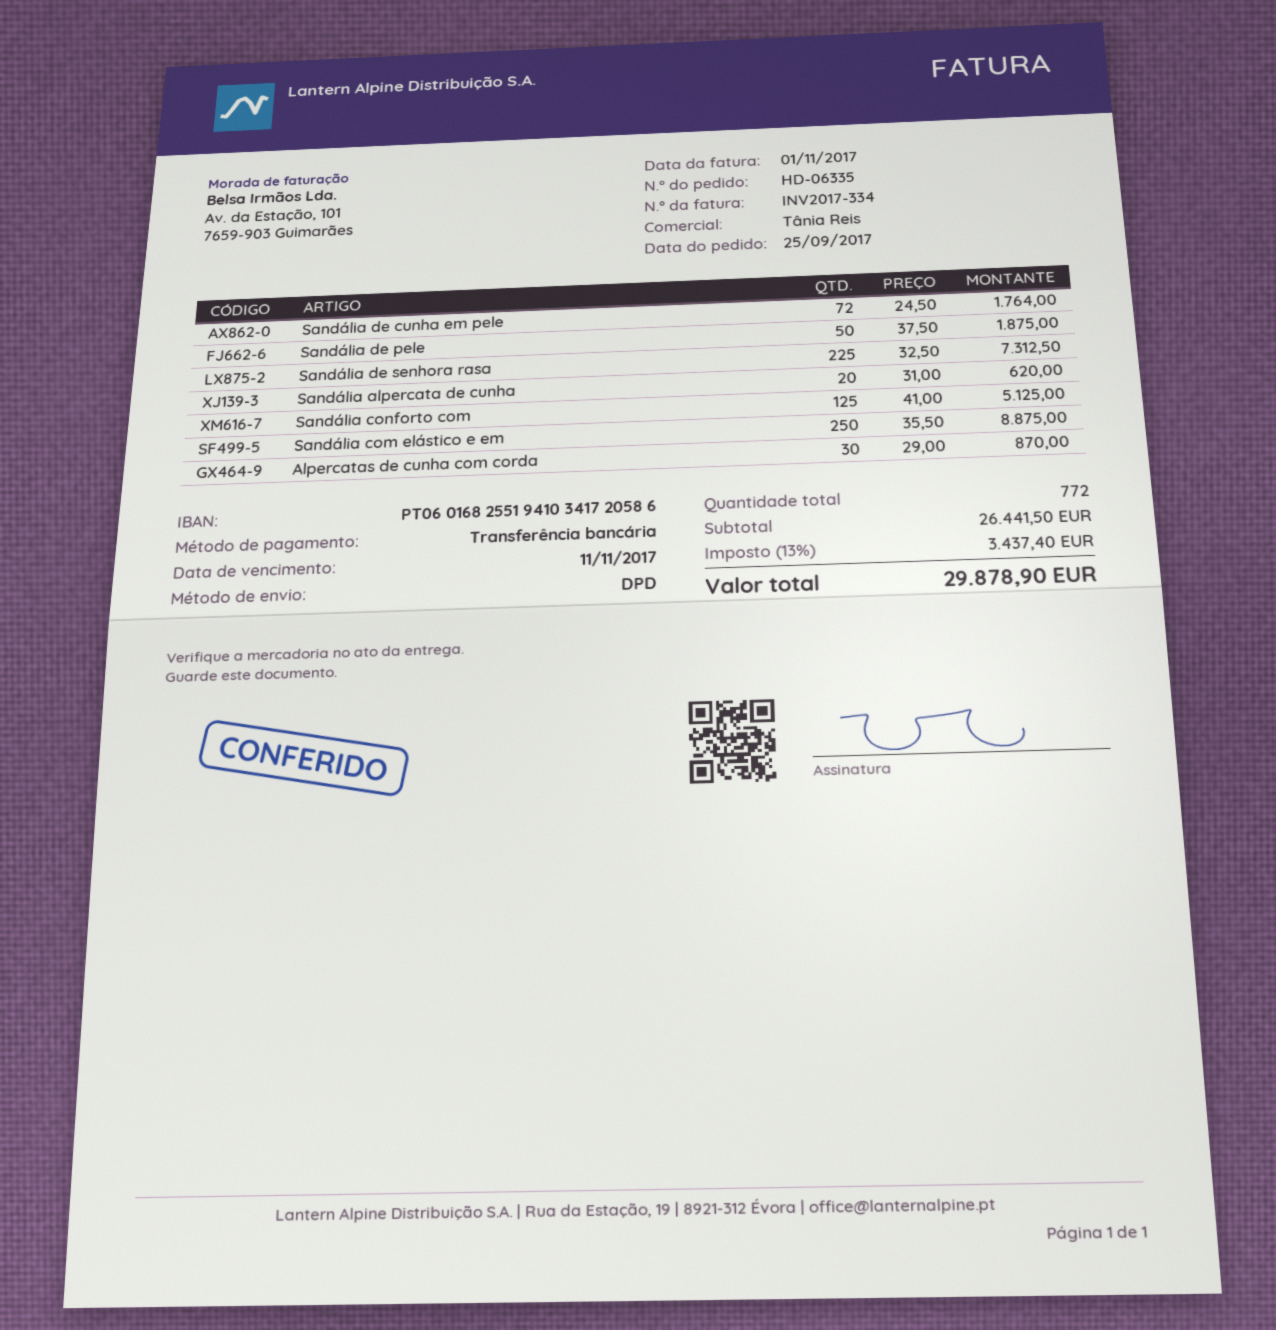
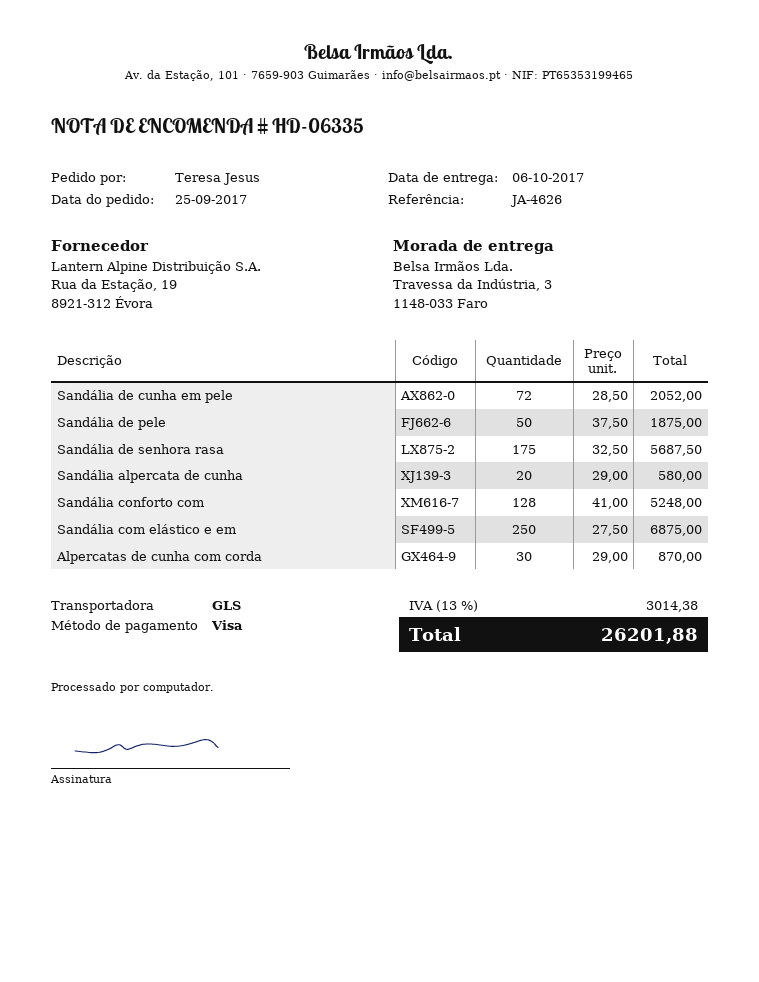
payment method: bank transfer -> Visa
shipping method: DPD -> GLS
Sandália de cunha em pele: 72 x 24.50 = 1764.00 -> 72 x 28.50 = 2052.00
Sandália de senhora rasa: 225 x 32.50 = 7312.50 -> 175 x 32.50 = 5687.50
Sandália alpercata de cunha: 20 x 31.00 = 620.00 -> 20 x 29.00 = 580.00
Sandália conforto com: 125 x 41.00 = 5125.00 -> 128 x 41.00 = 5248.00
Sandália com elástico e em: 250 x 35.50 = 8875.00 -> 250 x 27.50 = 6875.00
tax: 13% = 3437.40 -> 13% = 3014.38
total: 29878.90 -> 26201.88

